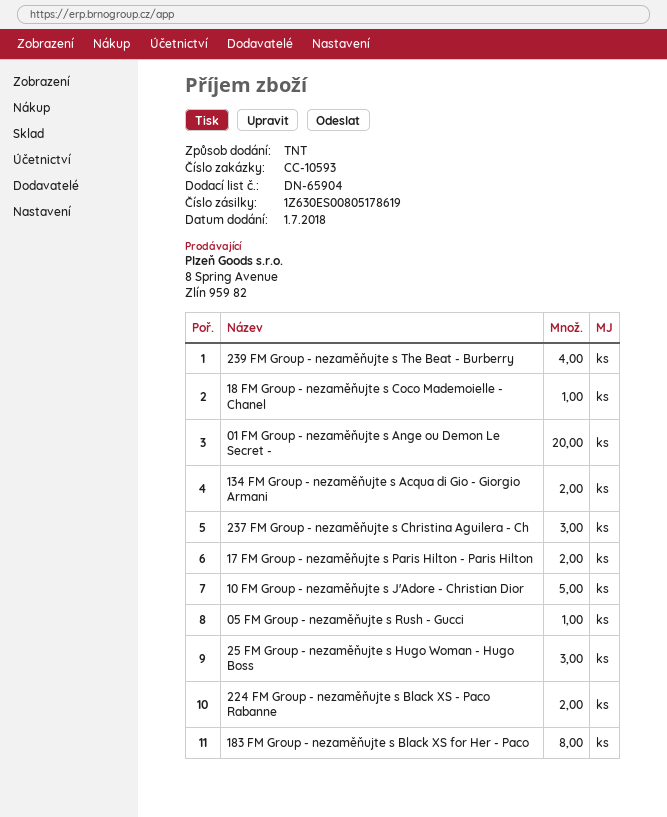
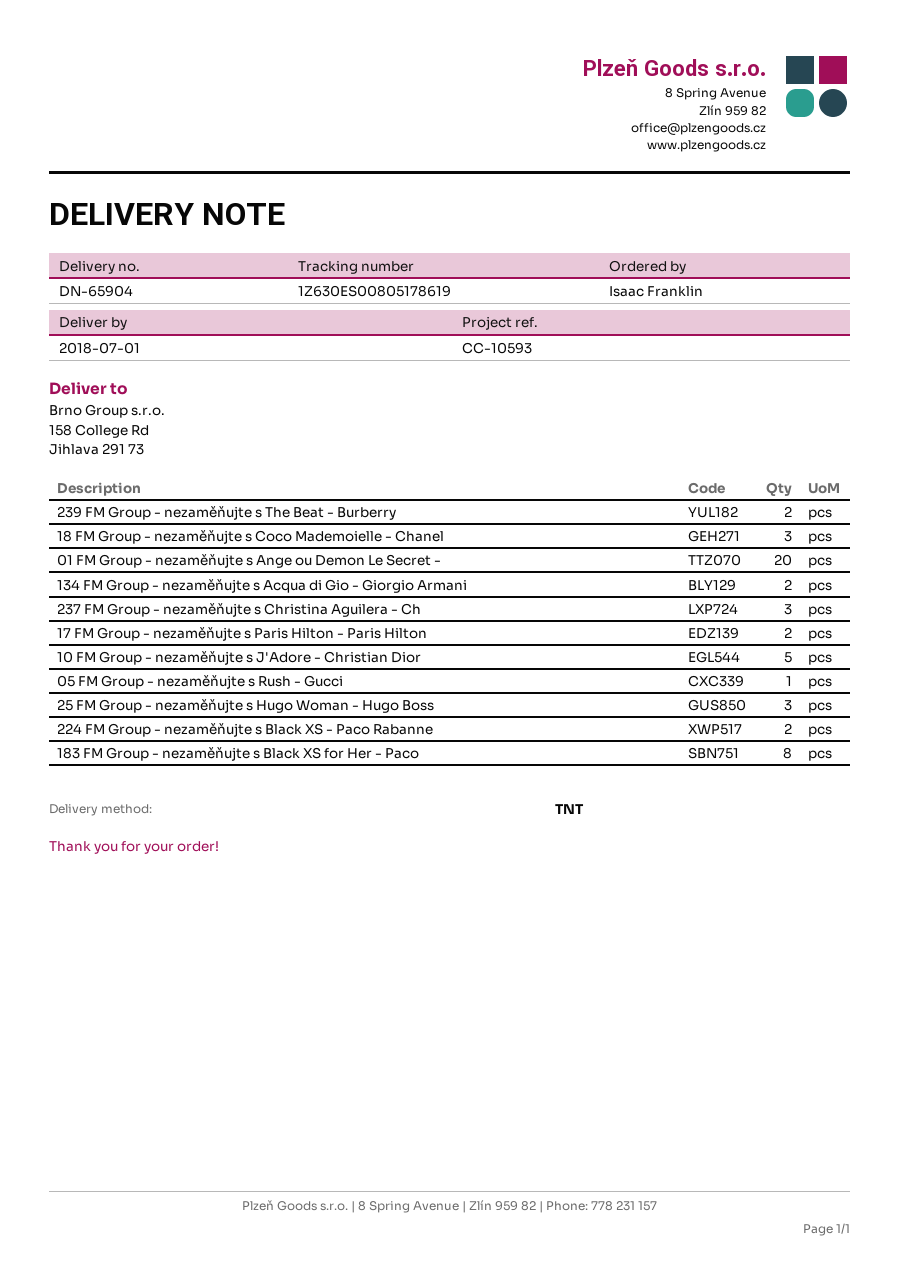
239 FM Group - nezaměňujte s The Beat - Burberry: 4 -> 2
18 FM Group - nezaměňujte s Coco Mademoielle - Chanel: 1 -> 3

